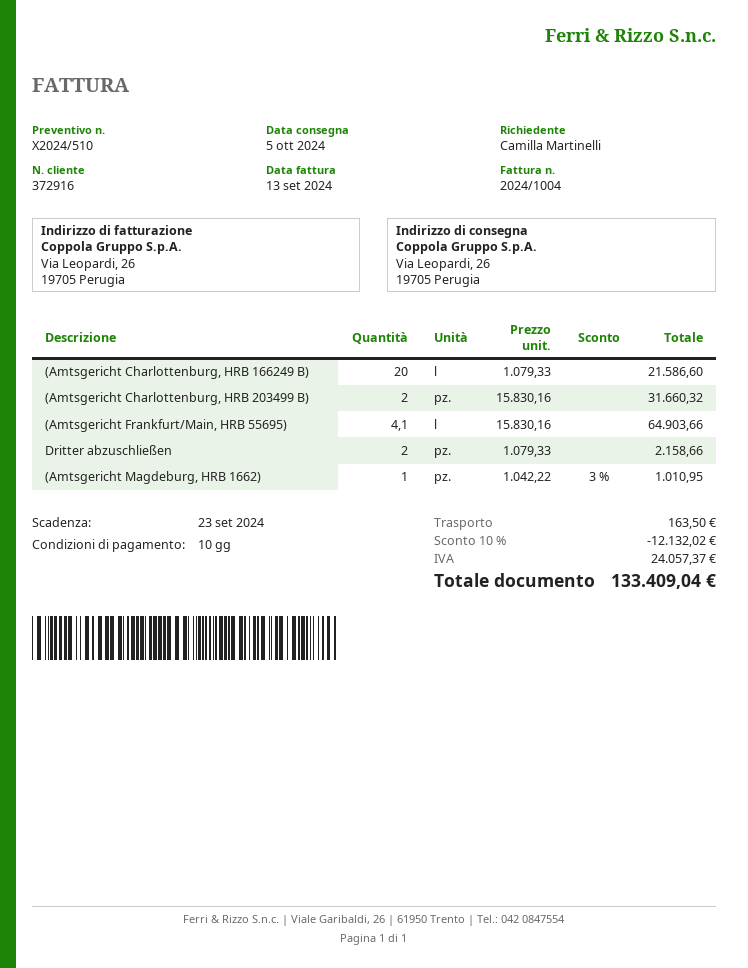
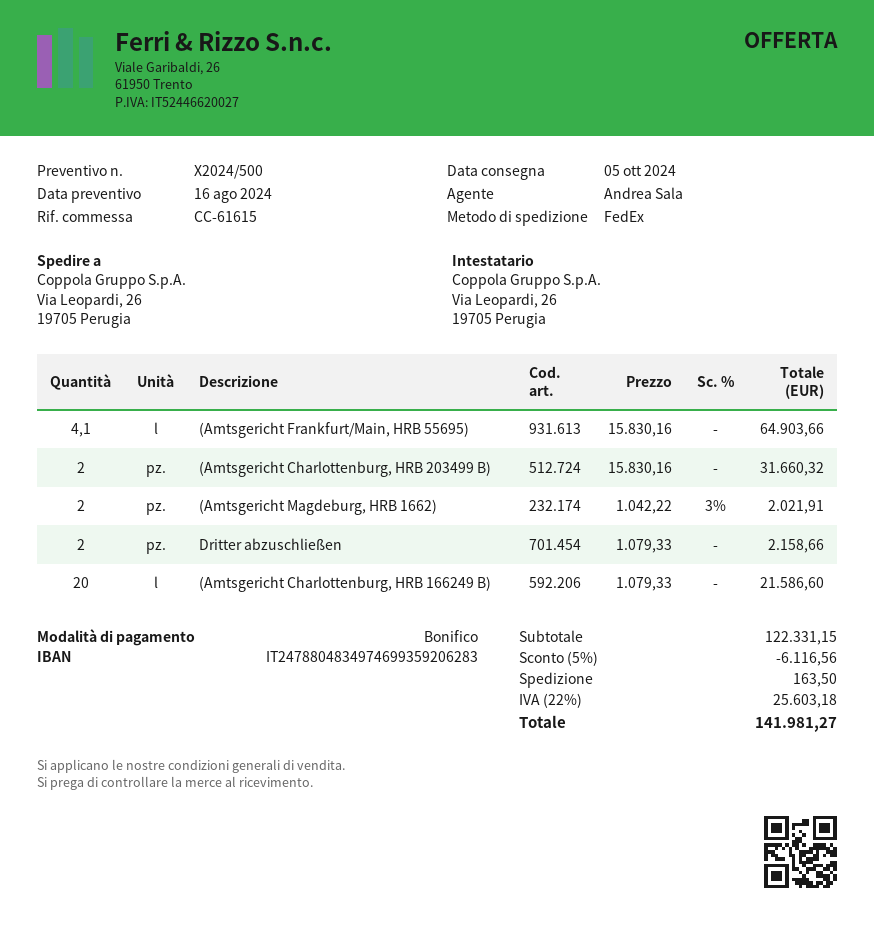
quote number: X2024/510 -> X2024/500
(Amtsgericht Magdeburg, HRB 1662): 1 x 1042.22 - 3% = 1010.95 -> 2 x 1042.22 - 3% = 2021.91
discount: 10% = 12132.02 -> 5% = 6116.56
tax: 24057.37 -> 25603.18
total: 133409.04 -> 141981.27

